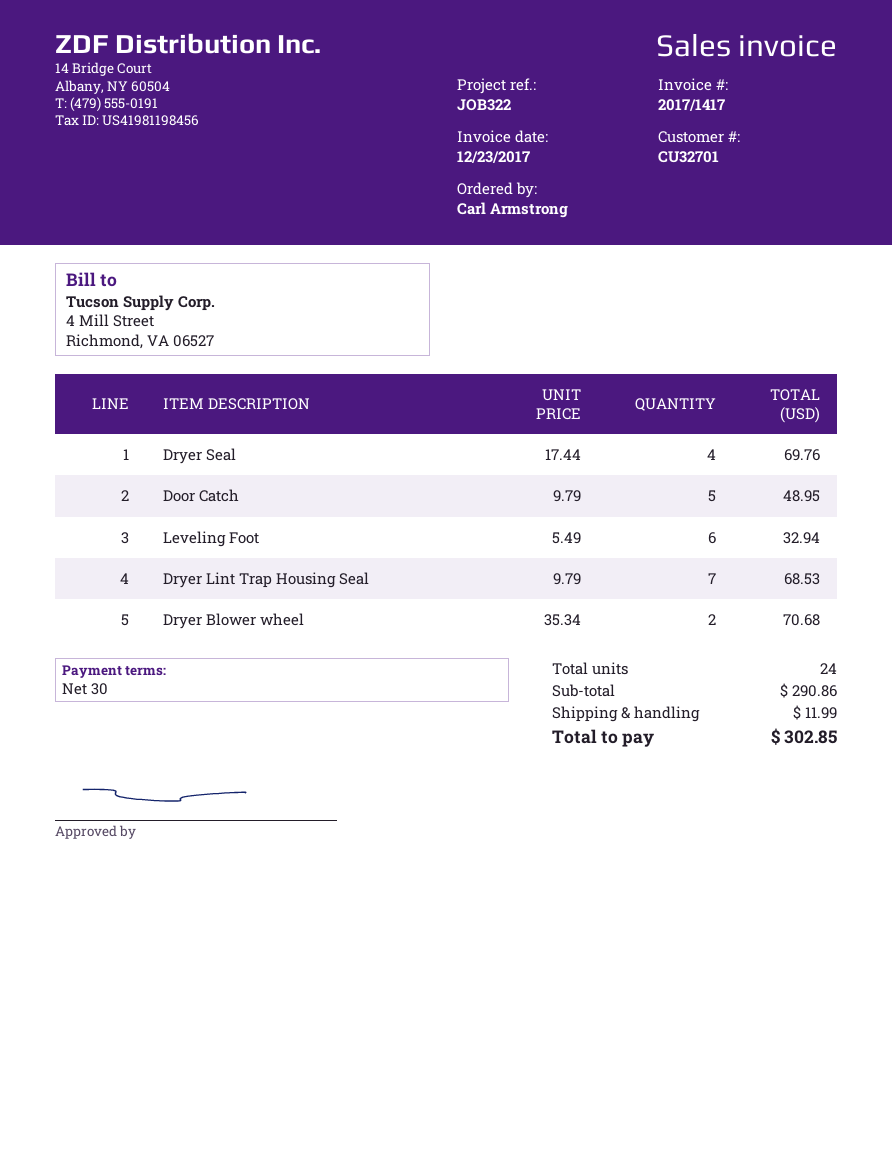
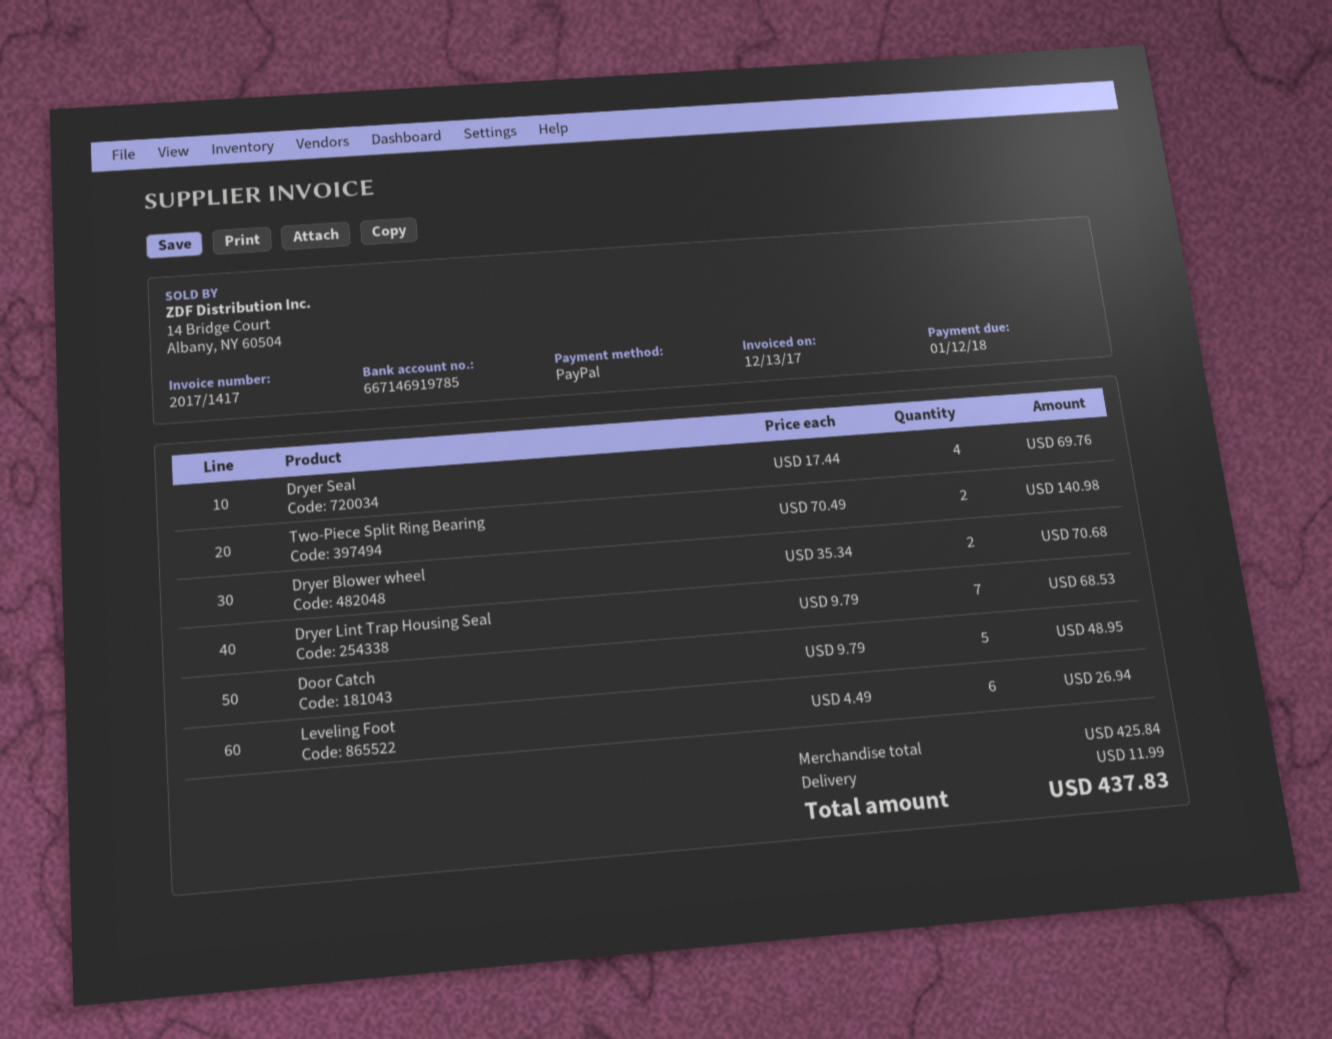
invoice date: 2017-12-23 -> 2017-12-13
Leveling Foot: 6 x 5.49 = 32.94 -> 6 x 4.49 = 26.94
Two-Piece Split Ring Bearing: none -> 2 x 70.49 = 140.98
subtotal: 290.86 -> 425.84
total: 302.85 -> 437.83

